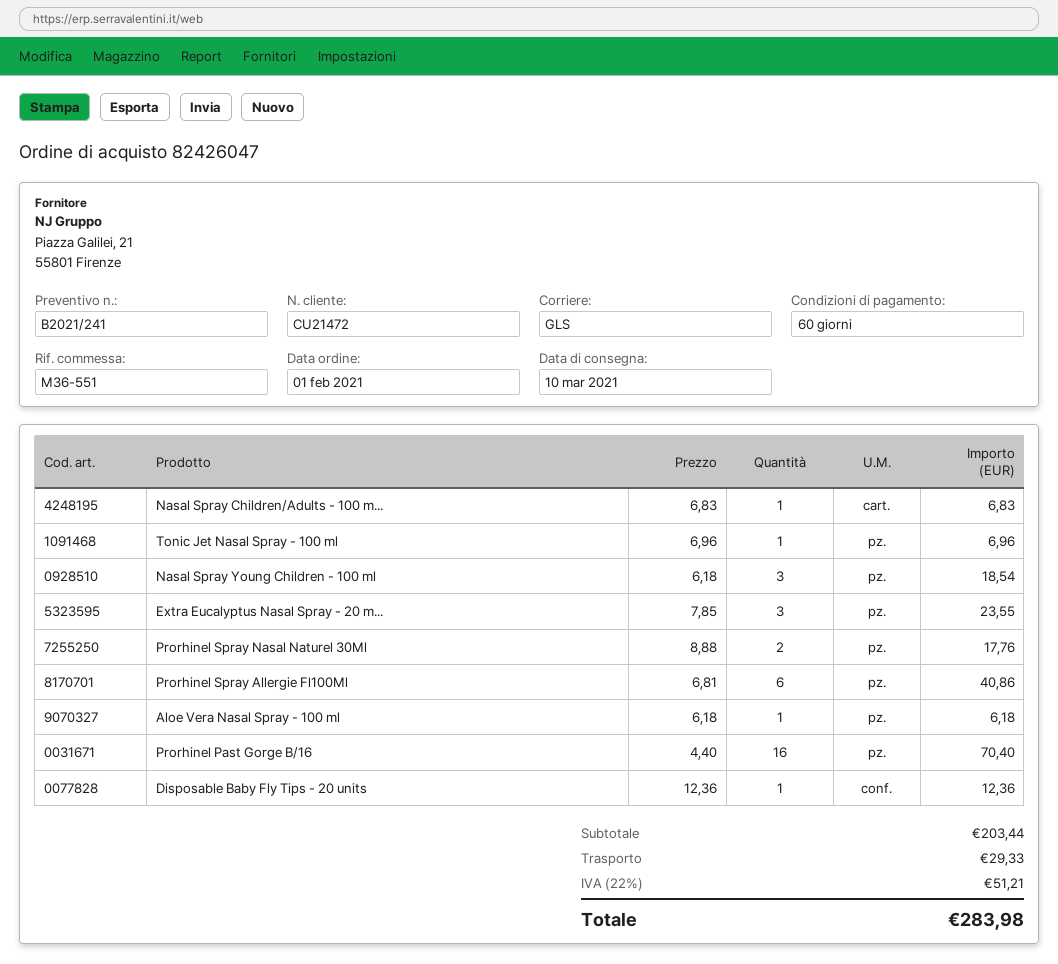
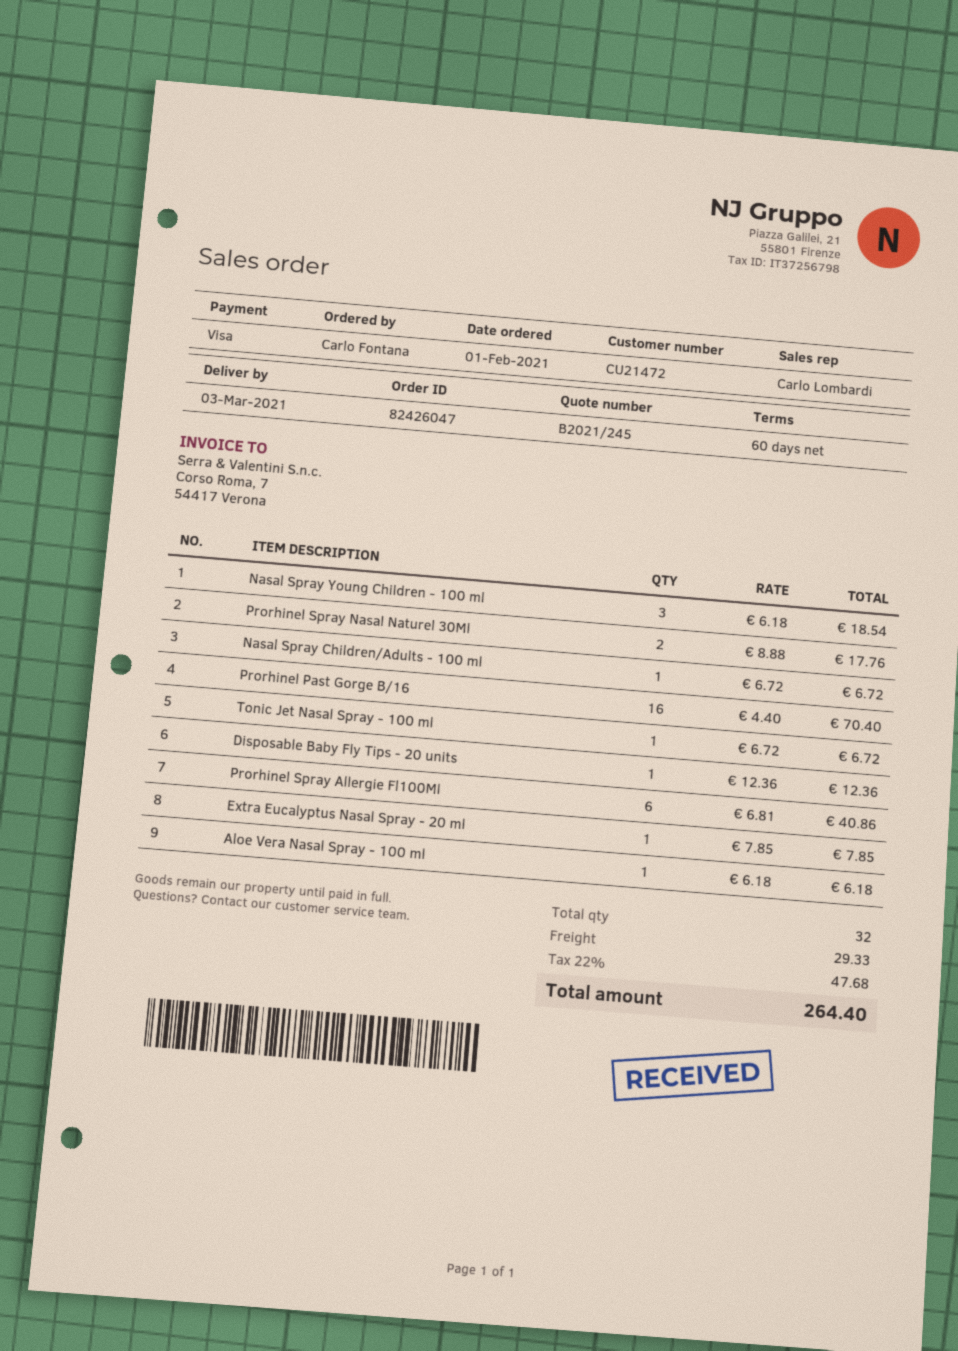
quote number: B2021/241 -> B2021/245
delivery date: 2021-03-10 -> 2021-03-03
Nasal Spray Children/Adults - 100 m...: 1 x 6.83 = 6.83 -> 1 x 6.72 = 6.72
Tonic Jet Nasal Spray - 100 ml: 1 x 6.96 = 6.96 -> 1 x 6.72 = 6.72
Extra Eucalyptus Nasal Spray - 20 m...: 3 x 7.85 = 23.55 -> 1 x 7.85 = 7.85
tax: 22% = 51.21 -> 22% = 47.68
total: 283.98 -> 264.40

